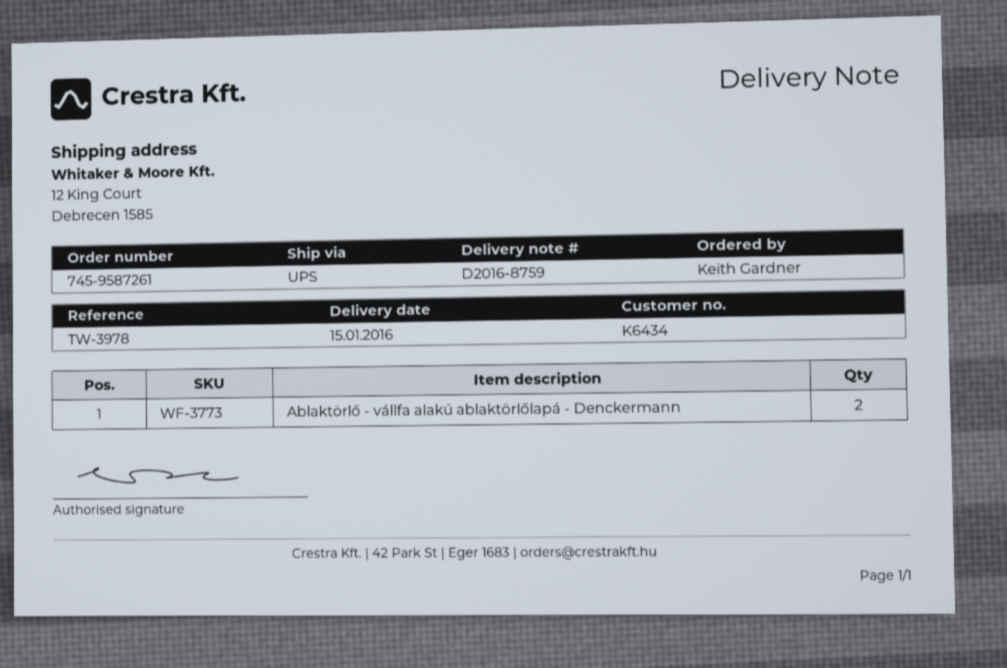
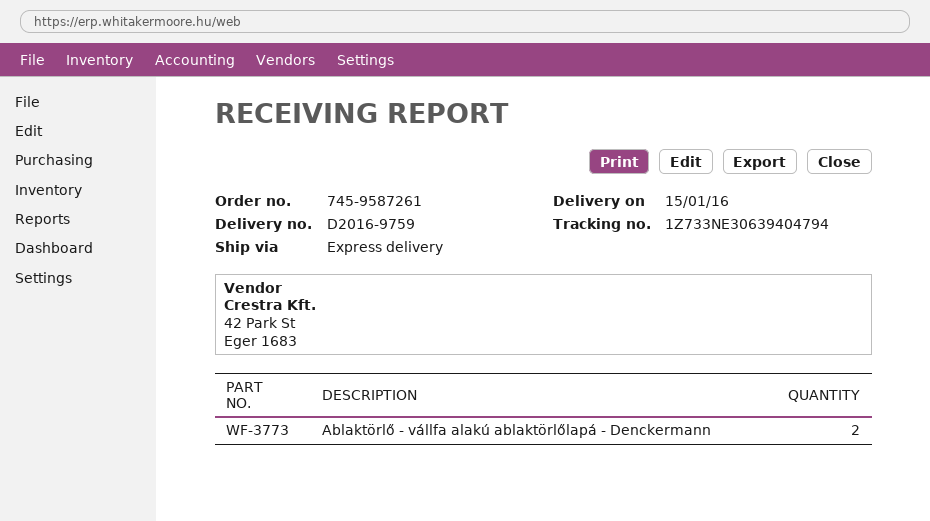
delivery note number: D2016-8759 -> D2016-9759
shipping method: UPS -> express

